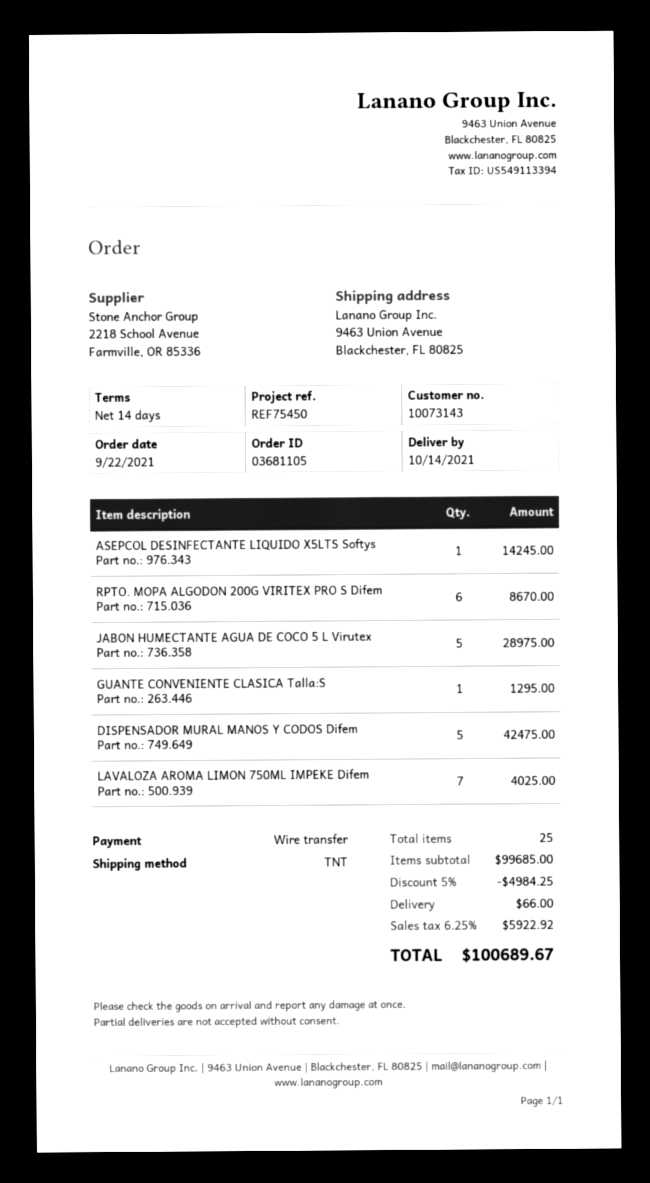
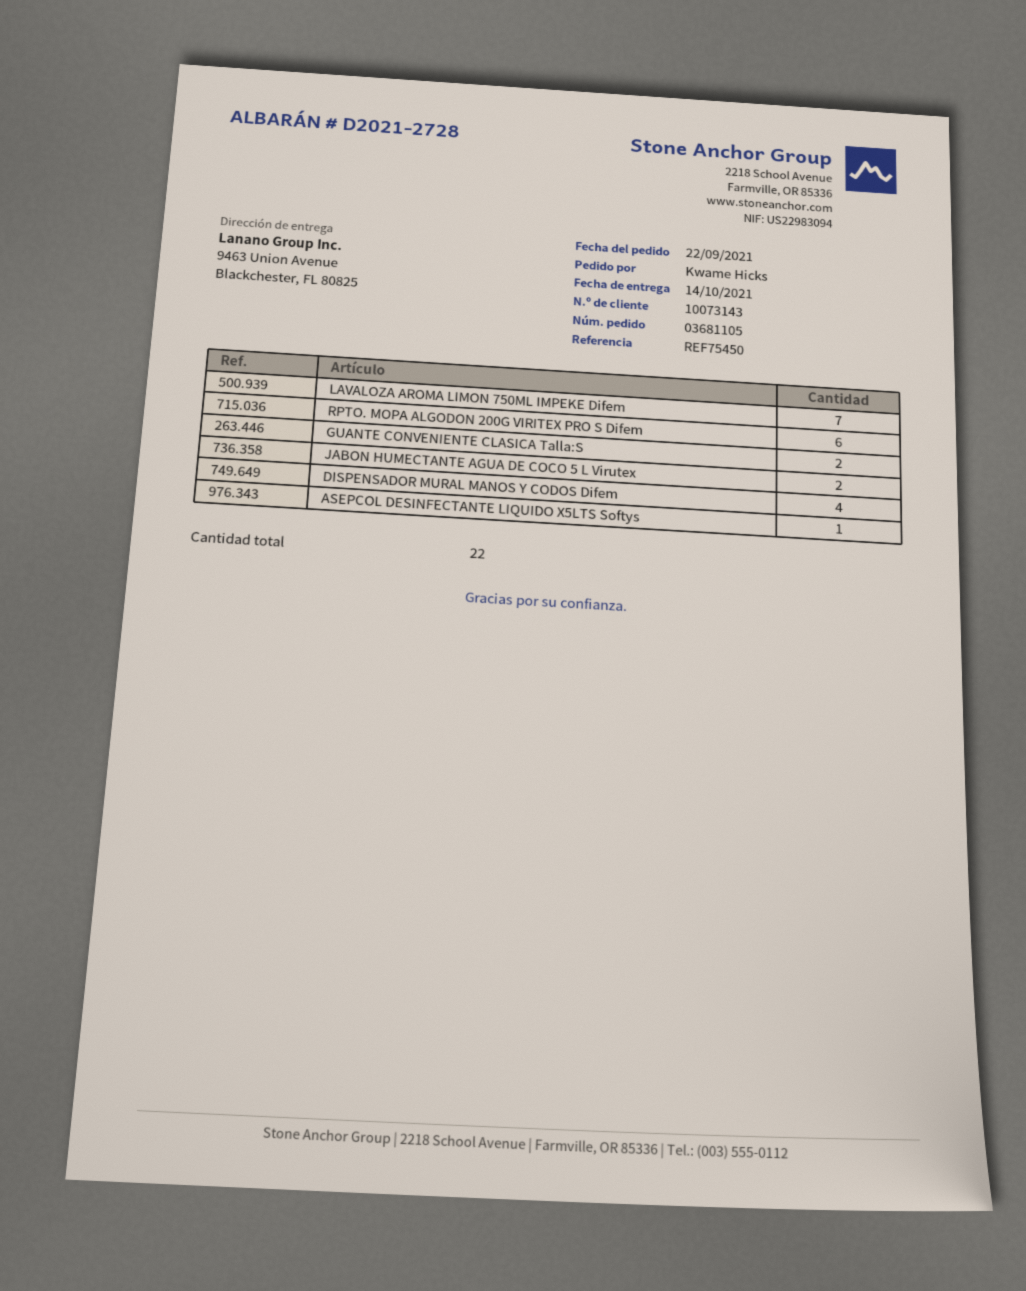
JABON HUMECTANTE AGUA DE COCO 5 L Virutex: 5 -> 2
GUANTE CONVENIENTE CLASICA Talla:S: 1 -> 2
DISPENSADOR MURAL MANOS Y CODOS Difem: 5 -> 4
total quantity: 25 -> 22

